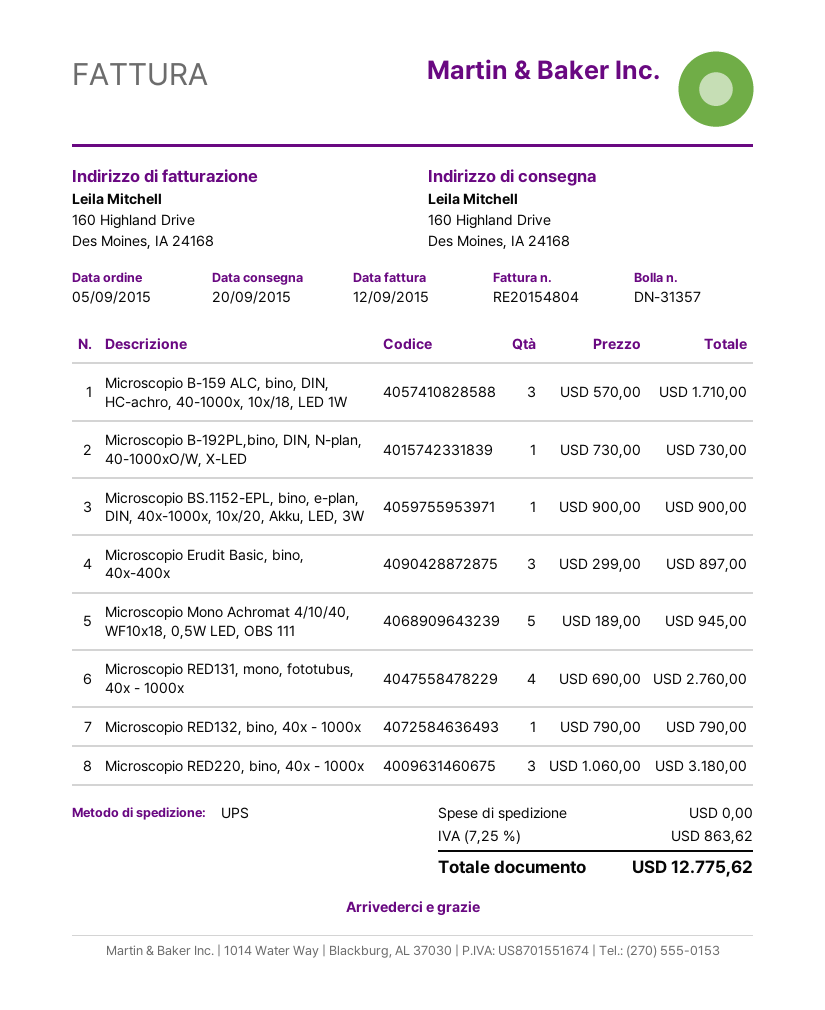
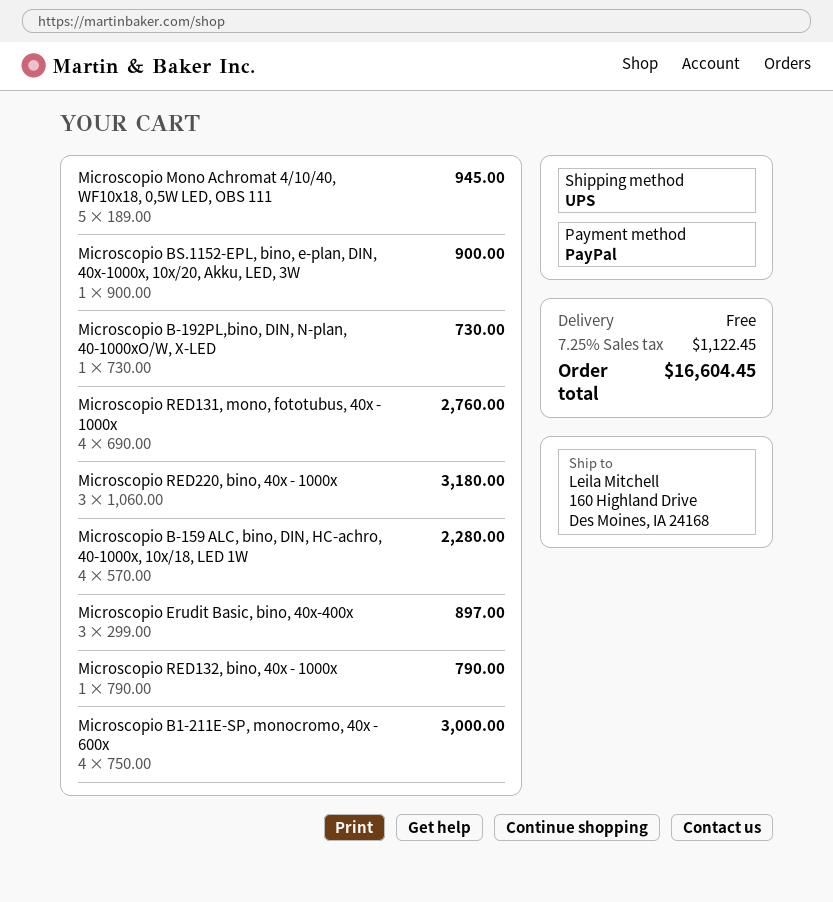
Microscopio B-159 ALC, bino, DIN, HC-achro, 40-1000x, 10x/18, LED 1W: 3 x 570.00 = 1710.00 -> 4 x 570.00 = 2280.00
Microscopio B1-211E-SP, monocromo, 40x - 600x: none -> 4 x 750.00 = 3000.00
tax: 7.25% = 863.62 -> 7.25% = 1122.45
total: 12775.62 -> 16604.45

